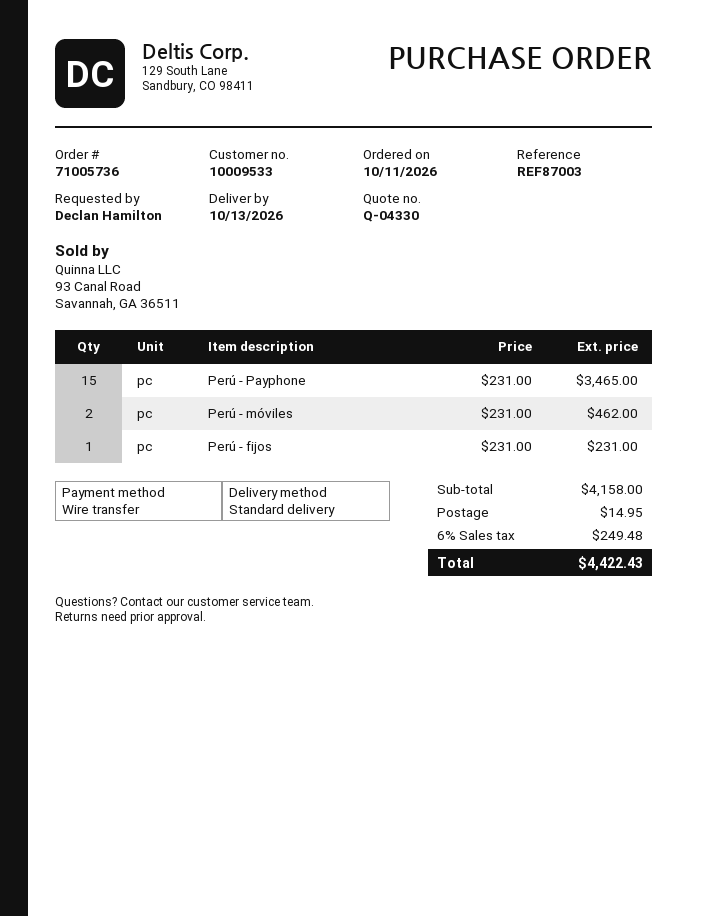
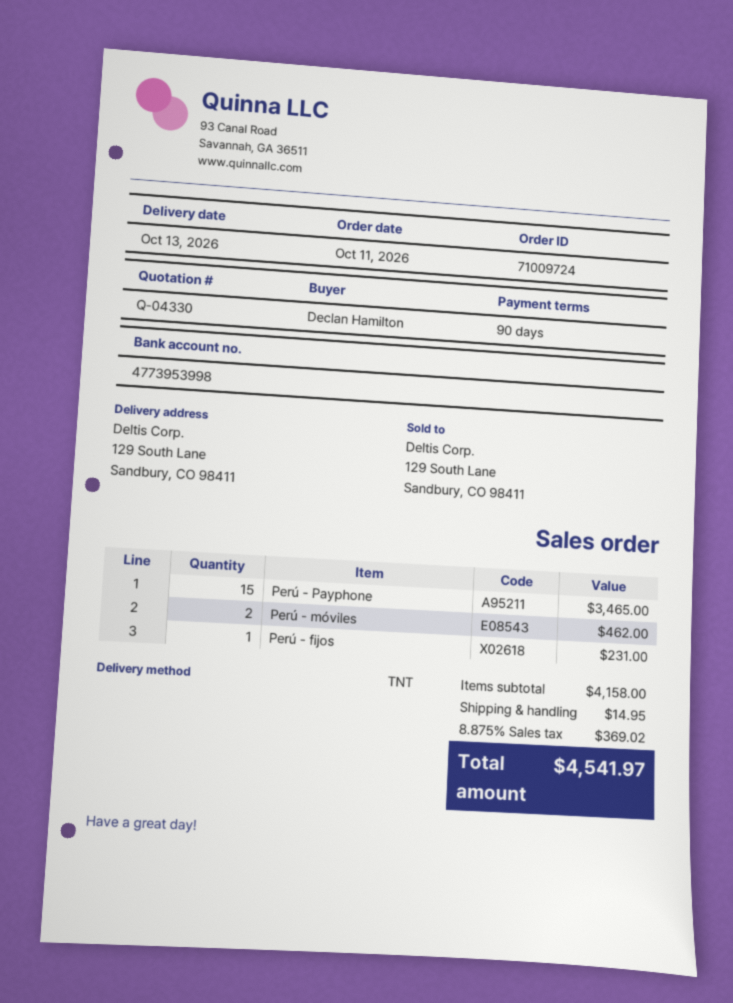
order number: 71005736 -> 71009724
shipping method: standard -> TNT
tax: 6% = 249.48 -> 8.875% = 369.02
total: 4422.43 -> 4541.97

